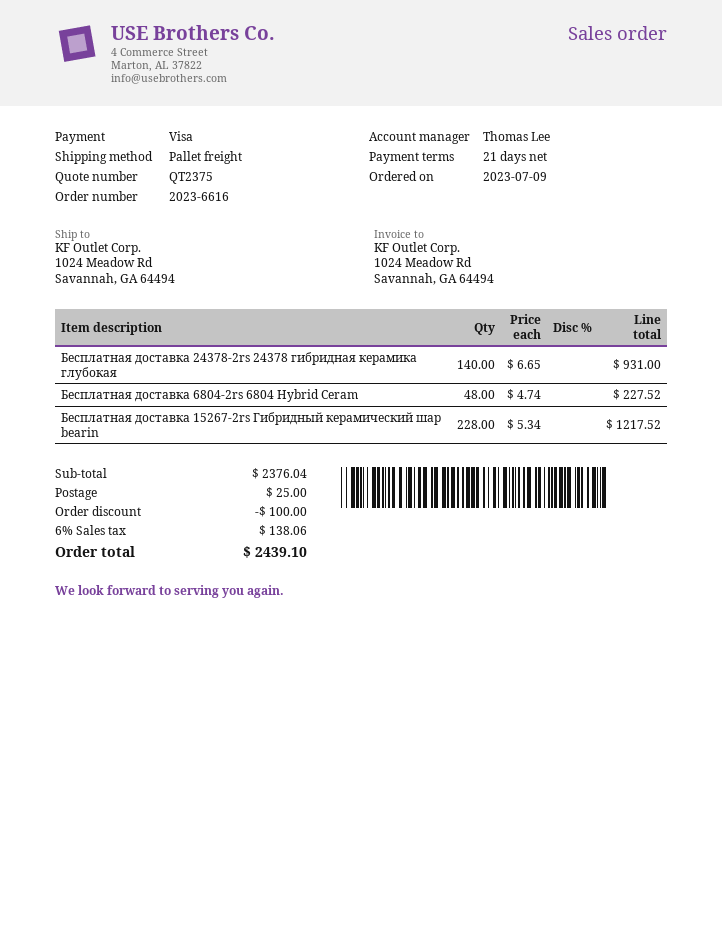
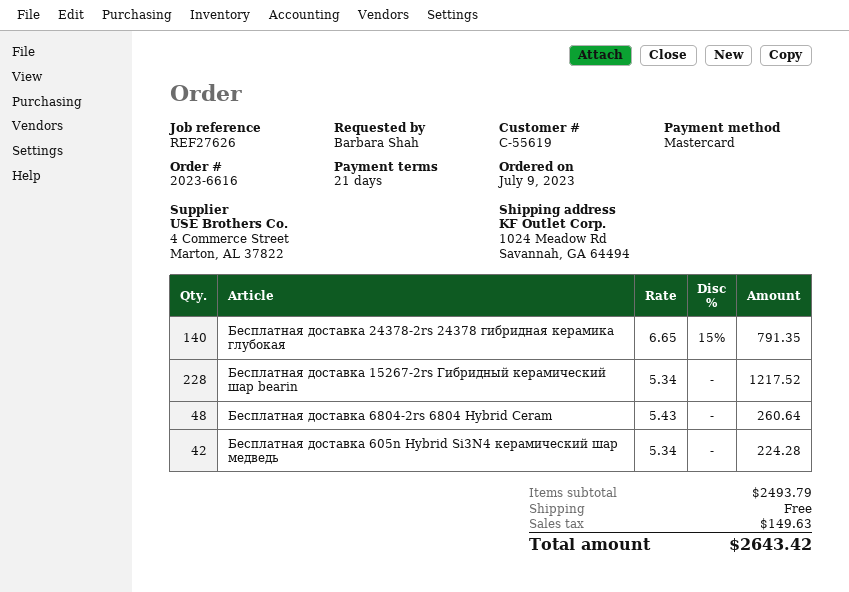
payment method: Visa -> Mastercard
Бесплатная доставка 24378-2rs 24378 гибридная керамика глубокая: 140 x 6.65 = 931.00 -> 140 x 6.65 - 15% = 791.35
Бесплатная доставка 6804-2rs 6804 Hybrid Ceram: 48 x 4.74 = 227.52 -> 48 x 5.43 = 260.64
Бесплатная доставка 605n Hybrid Si3N4 керамический шар медведь: none -> 42 x 5.34 = 224.28
subtotal: 2376.04 -> 2493.79
discount: 100.00 -> none
shipping: 25.00 -> 0.00
tax: 138.06 -> 149.63
total: 2439.10 -> 2643.42

